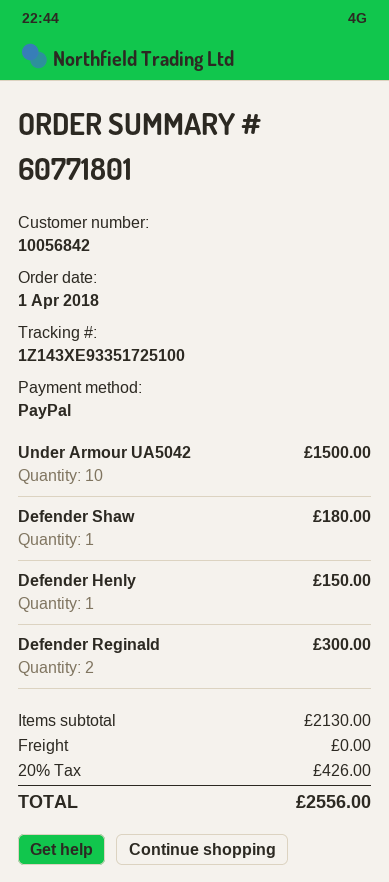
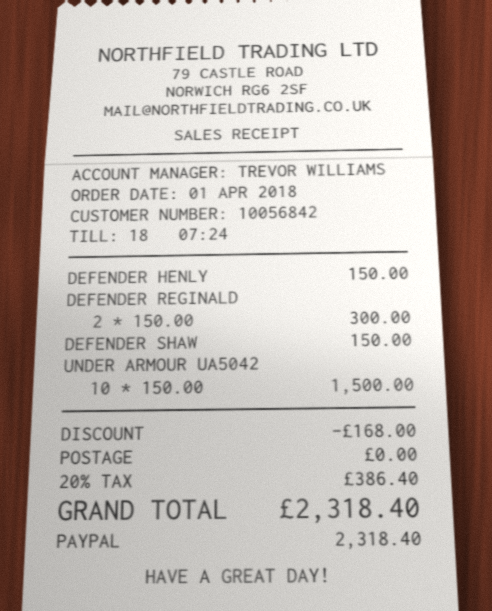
Defender Shaw: 1 for 180.00 -> 1 for 150.00
discount: none -> 168.00
tax: 20% = 426.00 -> 20% = 386.40
total: 2556.00 -> 2318.40

